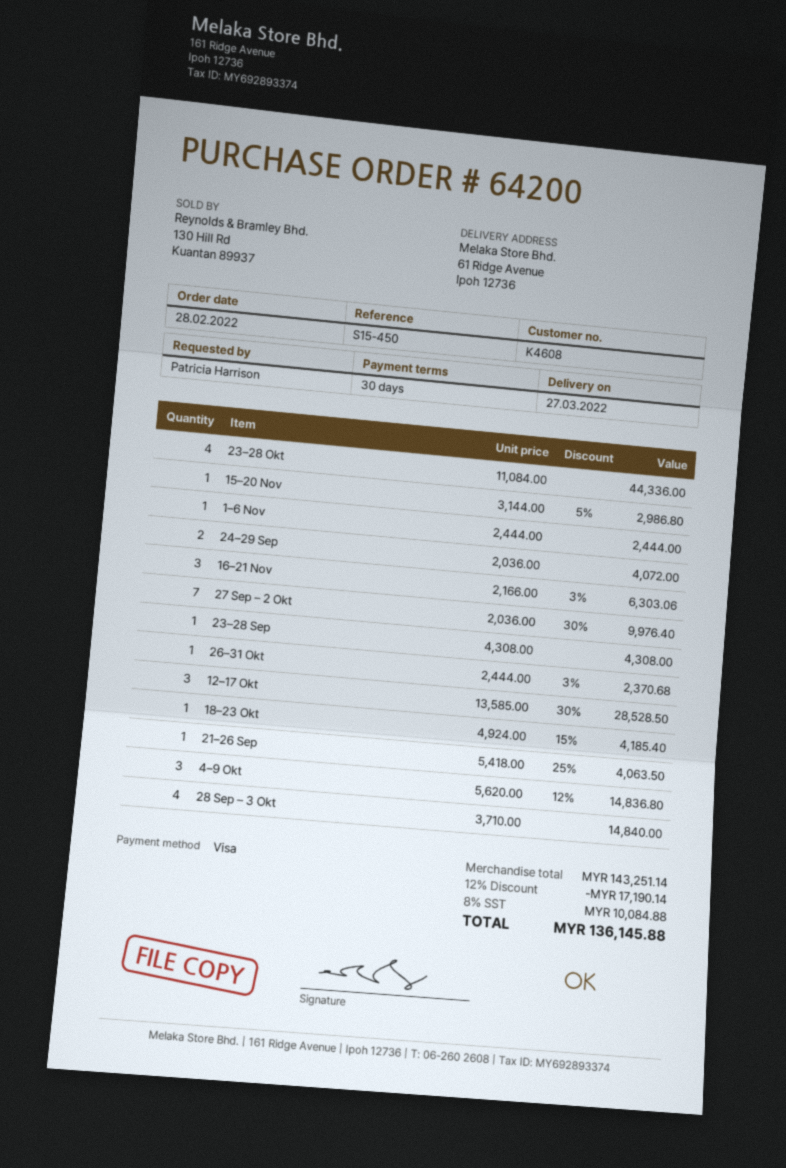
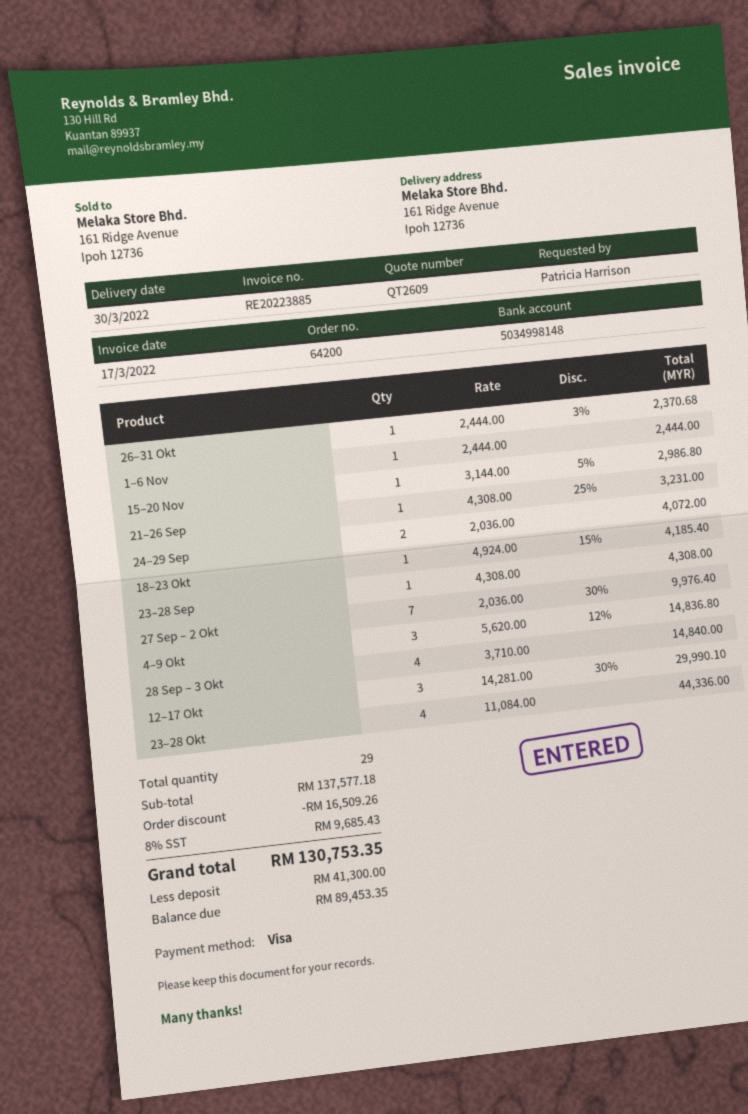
delivery date: 2022-03-27 -> 2022-03-30
ship to: 61 Ridge Avenue, Ipoh 12736 -> 161 Ridge Avenue, Ipoh 12736
16–21 Nov: 3 x 2166.00 - 3% = 6303.06 -> none
12–17 Okt: 3 x 13585.00 - 30% = 28528.50 -> 3 x 14281.00 - 30% = 29990.10
21–26 Sep: 1 x 5418.00 - 25% = 4063.50 -> 1 x 4308.00 - 25% = 3231.00
subtotal: 143251.14 -> 137577.18
discount: 17190.14 -> 16509.26
tax: 8% = 10084.88 -> 8% = 9685.43
total: 136145.88 -> 130753.35

